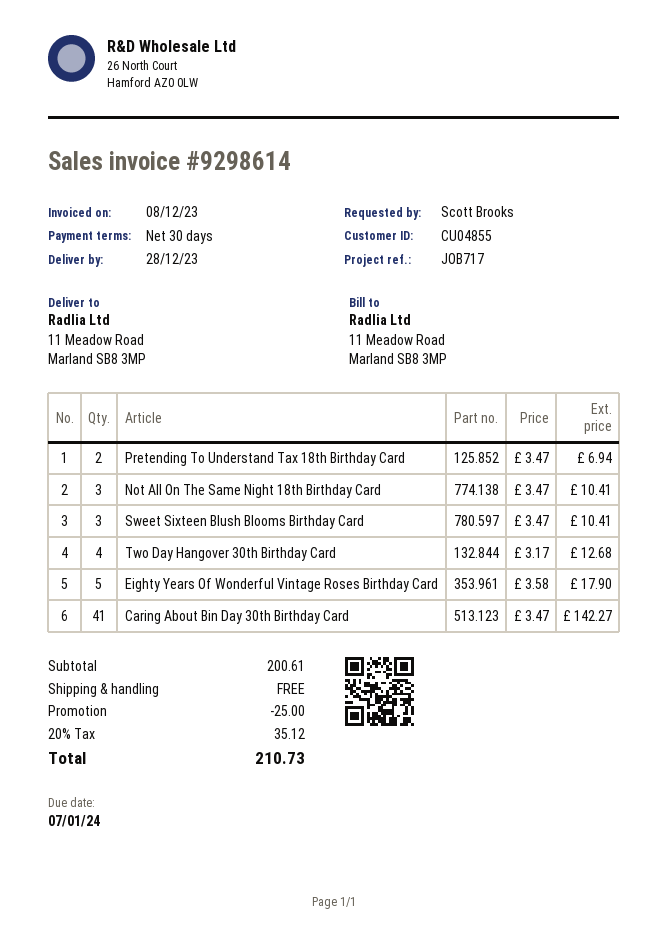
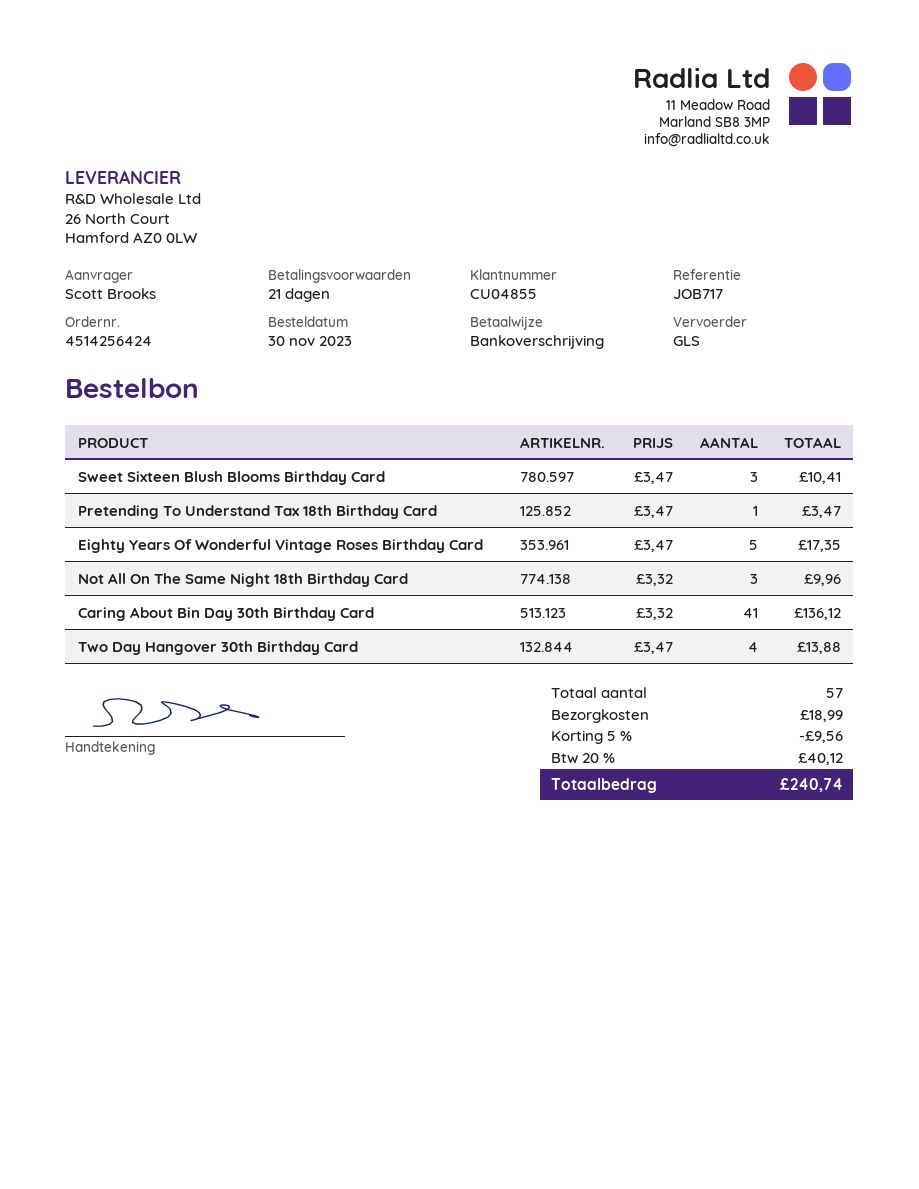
payment terms: 30 days -> 21 days
Pretending To Understand Tax 18th Birthday Card: 2 x 3.47 = 6.94 -> 1 x 3.47 = 3.47
Not All On The Same Night 18th Birthday Card: 3 x 3.47 = 10.41 -> 3 x 3.32 = 9.96
Two Day Hangover 30th Birthday Card: 4 x 3.17 = 12.68 -> 4 x 3.47 = 13.88
Eighty Years Of Wonderful Vintage Roses Birthday Card: 5 x 3.58 = 17.90 -> 5 x 3.47 = 17.35
Caring About Bin Day 30th Birthday Card: 41 x 3.47 = 142.27 -> 41 x 3.32 = 136.12
discount: 25.00 -> 9.56
shipping: 0.00 -> 18.99
tax: 20% = 35.12 -> 20% = 40.12
total: 210.73 -> 240.74

